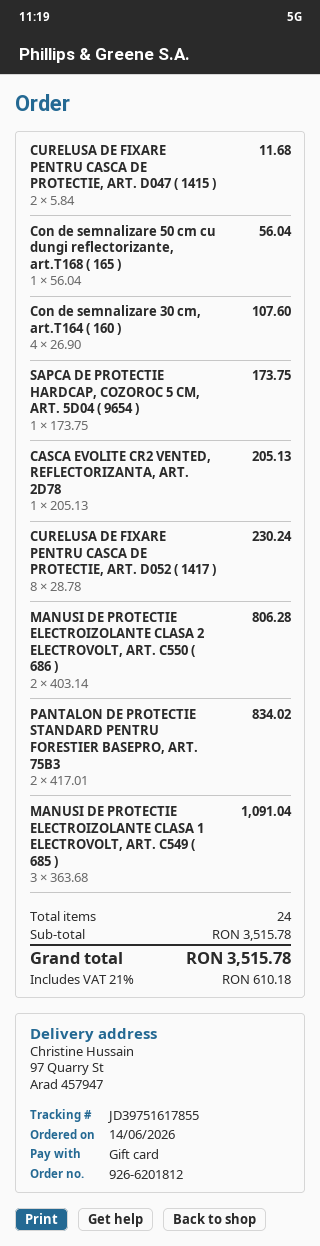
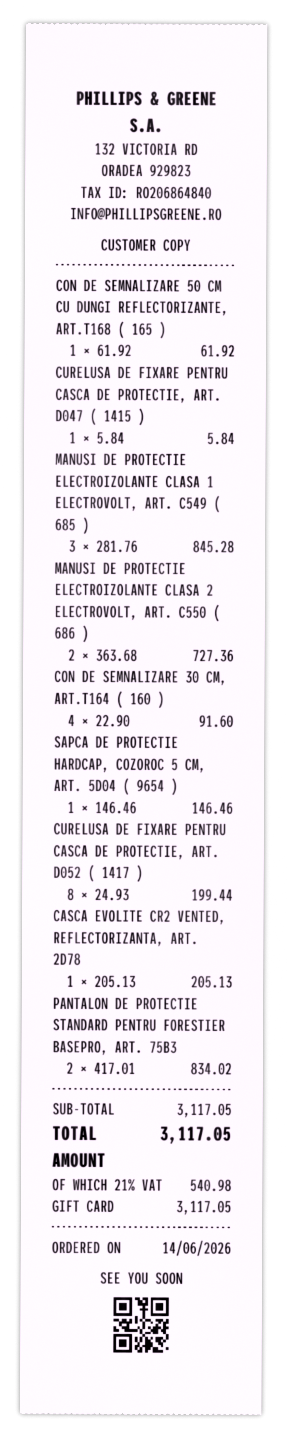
CURELUSA DE FIXARE PENTRU CASCA DE PROTECTIE, ART. D047 ( 1415 ): 2 x 5.84 = 11.68 -> 1 x 5.84 = 5.84
Con de semnalizare 50 cm cu dungi reflectorizante, art.T168 ( 165 ): 1 x 56.04 = 56.04 -> 1 x 61.92 = 61.92
Con de semnalizare 30 cm, art.T164 ( 160 ): 4 x 26.90 = 107.60 -> 4 x 22.90 = 91.60
SAPCA DE PROTECTIE HARDCAP, COZOROC 5 CM, ART. 5D04 ( 9654 ): 1 x 173.75 = 173.75 -> 1 x 146.46 = 146.46
CURELUSA DE FIXARE PENTRU CASCA DE PROTECTIE, ART. D052 ( 1417 ): 8 x 28.78 = 230.24 -> 8 x 24.93 = 199.44
MANUSI DE PROTECTIE ELECTROIZOLANTE CLASA 2 ELECTROVOLT, ART. C550 ( 686 ): 2 x 403.14 = 806.28 -> 2 x 363.68 = 727.36
MANUSI DE PROTECTIE ELECTROIZOLANTE CLASA 1 ELECTROVOLT, ART. C549 ( 685 ): 3 x 363.68 = 1091.04 -> 3 x 281.76 = 845.28
subtotal: 3515.78 -> 3117.05
tax: 21% = 610.18 -> 21% = 540.98
total: 3515.78 -> 3117.05

